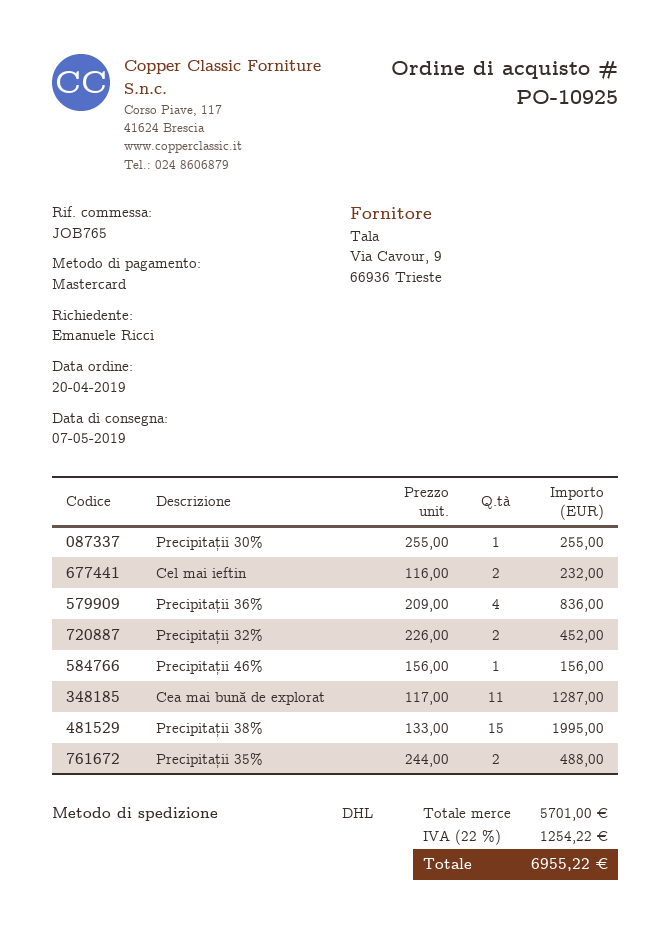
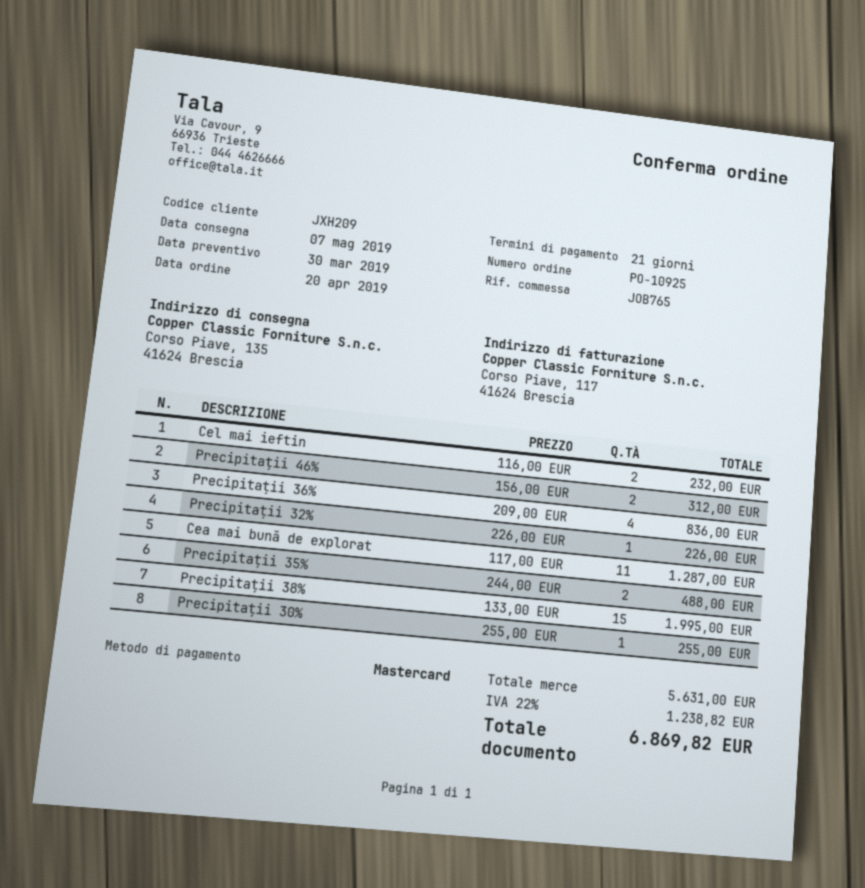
Precipitații 32%: 2 x 226.00 = 452.00 -> 1 x 226.00 = 226.00
Precipitații 46%: 1 x 156.00 = 156.00 -> 2 x 156.00 = 312.00
subtotal: 5701.00 -> 5631.00
tax: 22% = 1254.22 -> 22% = 1238.82
total: 6955.22 -> 6869.82

